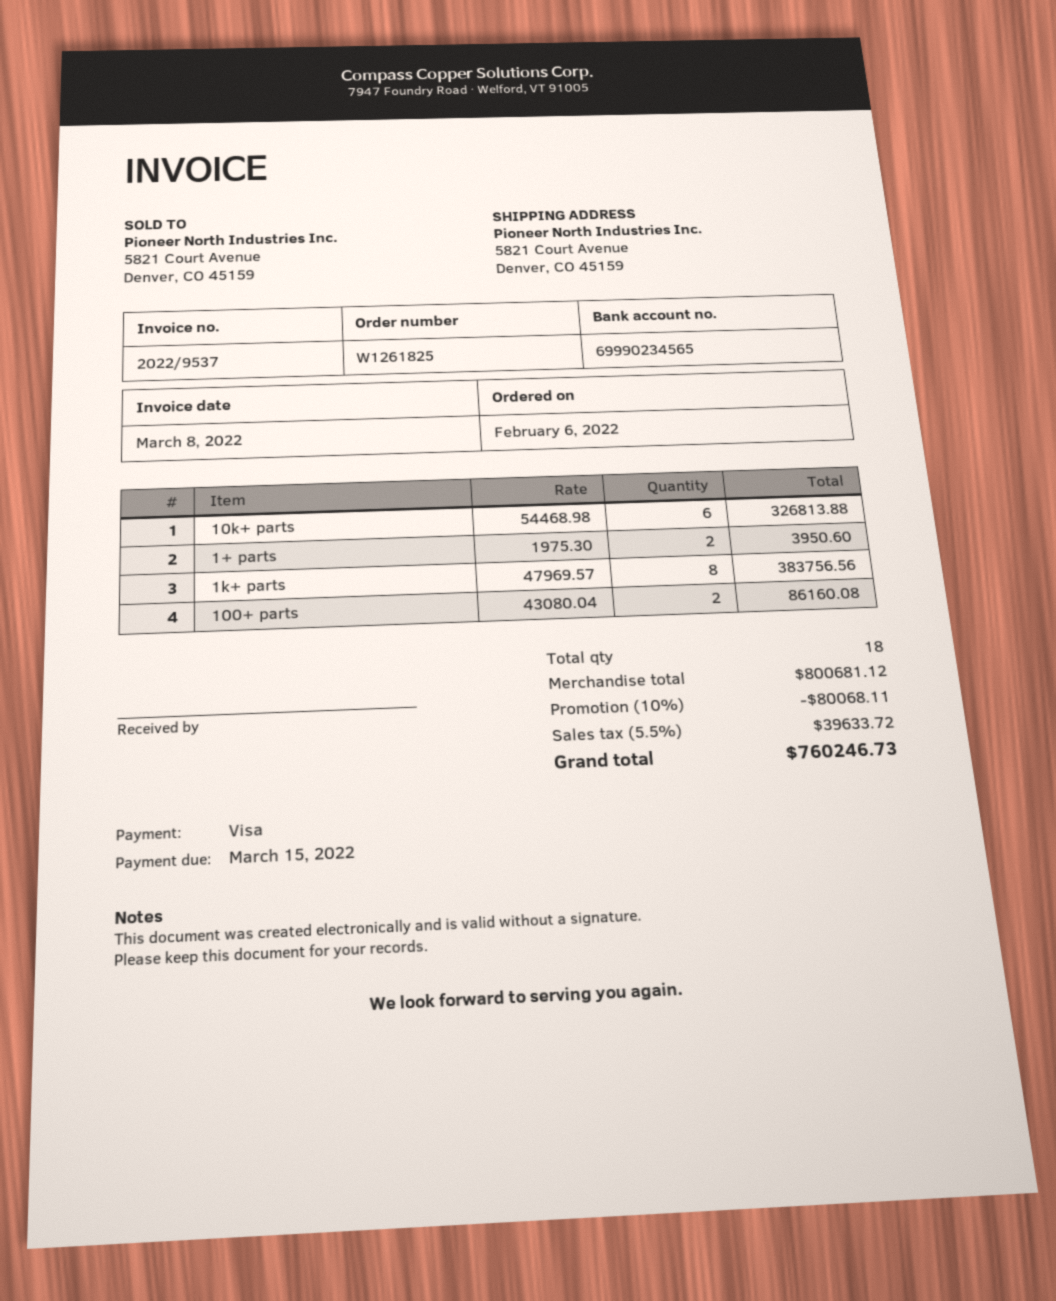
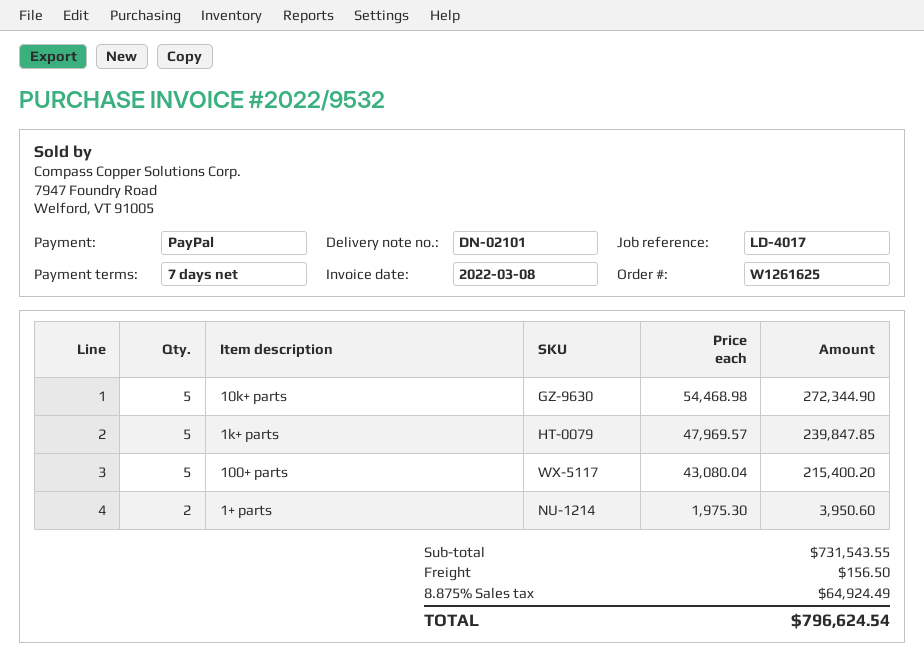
order number: W1261825 -> W1261625
invoice number: 2022/9537 -> 2022/9532
payment method: Visa -> PayPal
10k+ parts: 6 x 54468.98 = 326813.88 -> 5 x 54468.98 = 272344.90
1k+ parts: 8 x 47969.57 = 383756.56 -> 5 x 47969.57 = 239847.85
100+ parts: 2 x 43080.04 = 86160.08 -> 5 x 43080.04 = 215400.20
subtotal: 800681.12 -> 731543.55
discount: 10% = 80068.11 -> none
shipping: none -> 156.50
tax: 5.5% = 39633.72 -> 8.875% = 64924.49
total: 760246.73 -> 796624.54

